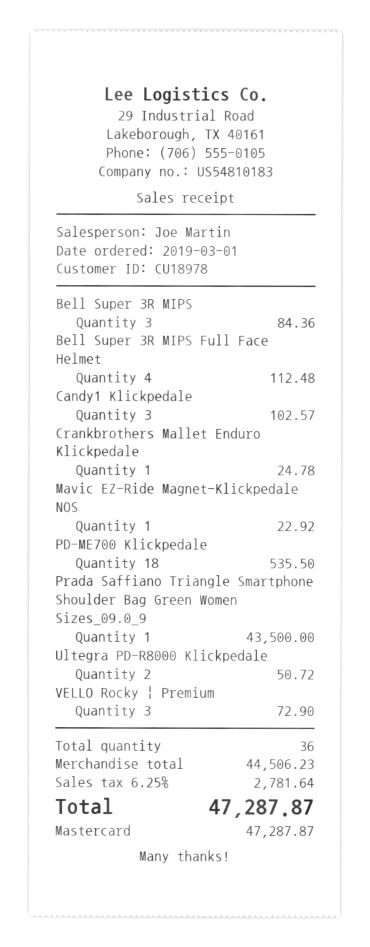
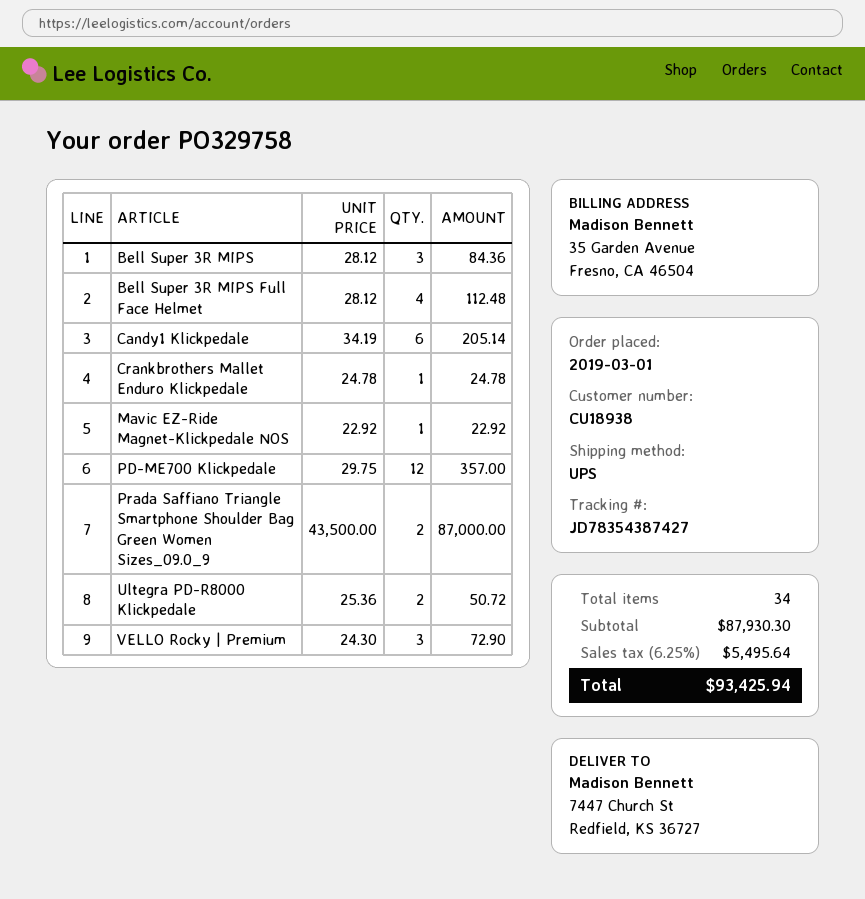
customer number: CU18978 -> CU18938
Candy1 Klickpedale: 3 for 102.57 -> 6 for 205.14
PD-ME700 Klickpedale: 18 for 535.50 -> 12 for 357.00
Prada Saffiano Triangle Smartphone Shoulder Bag Green Women Sizes_09.0_9: 1 for 43500.00 -> 2 for 87000.00
total quantity: 36 -> 34
subtotal: 44506.23 -> 87930.30
tax: 6.25% = 2781.64 -> 6.25% = 5495.64
total: 47287.87 -> 93425.94

